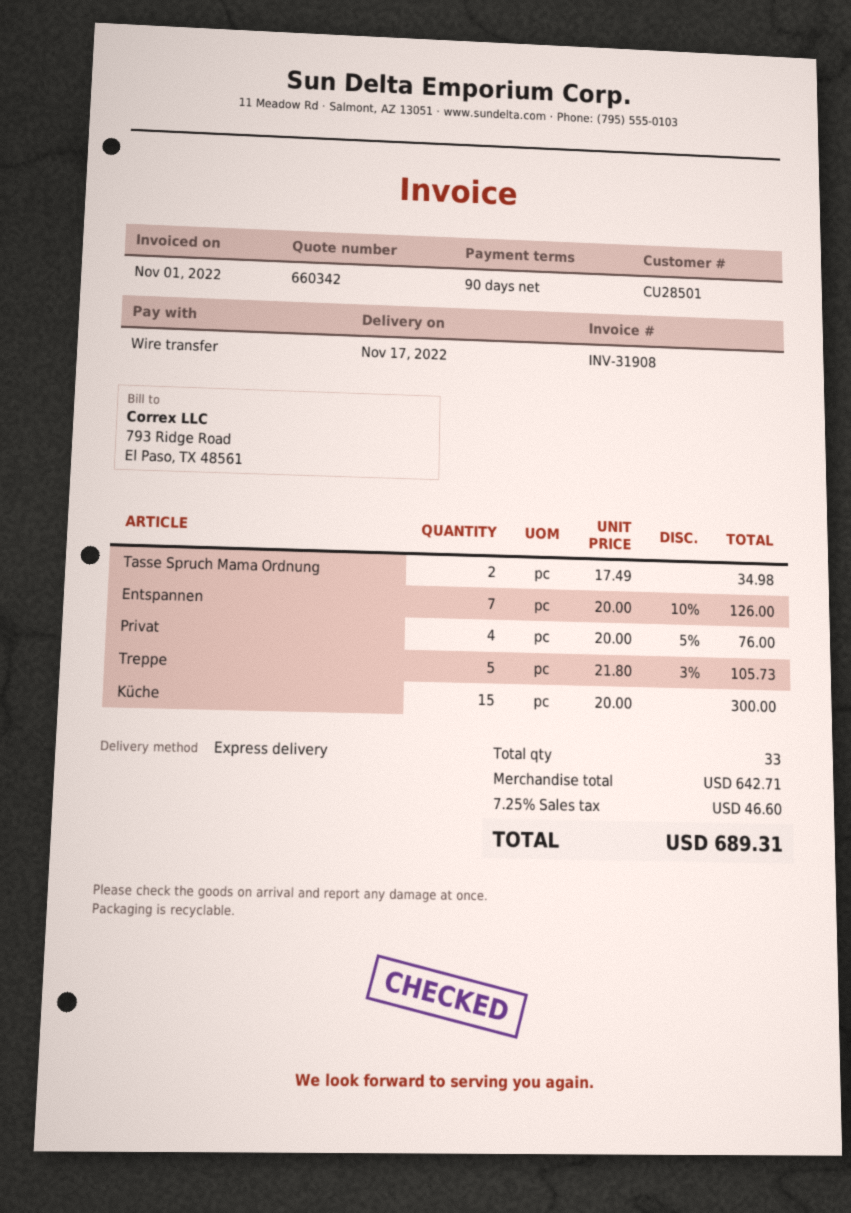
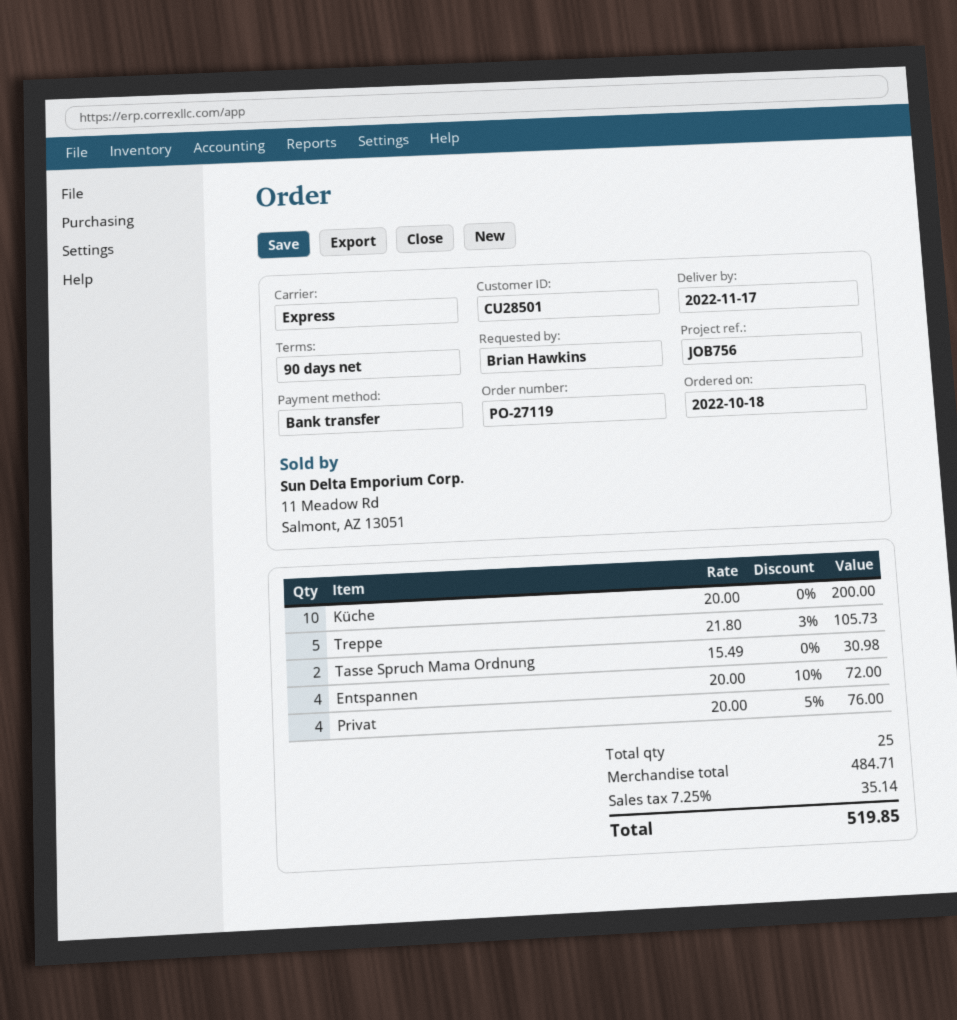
Tasse Spruch Mama Ordnung: 2 x 17.49 = 34.98 -> 2 x 15.49 = 30.98
Entspannen: 7 x 20.00 - 10% = 126.00 -> 4 x 20.00 - 10% = 72.00
Küche: 15 x 20.00 = 300.00 -> 10 x 20.00 = 200.00
total quantity: 33 -> 25
subtotal: 642.71 -> 484.71
tax: 7.25% = 46.60 -> 7.25% = 35.14
total: 689.31 -> 519.85

